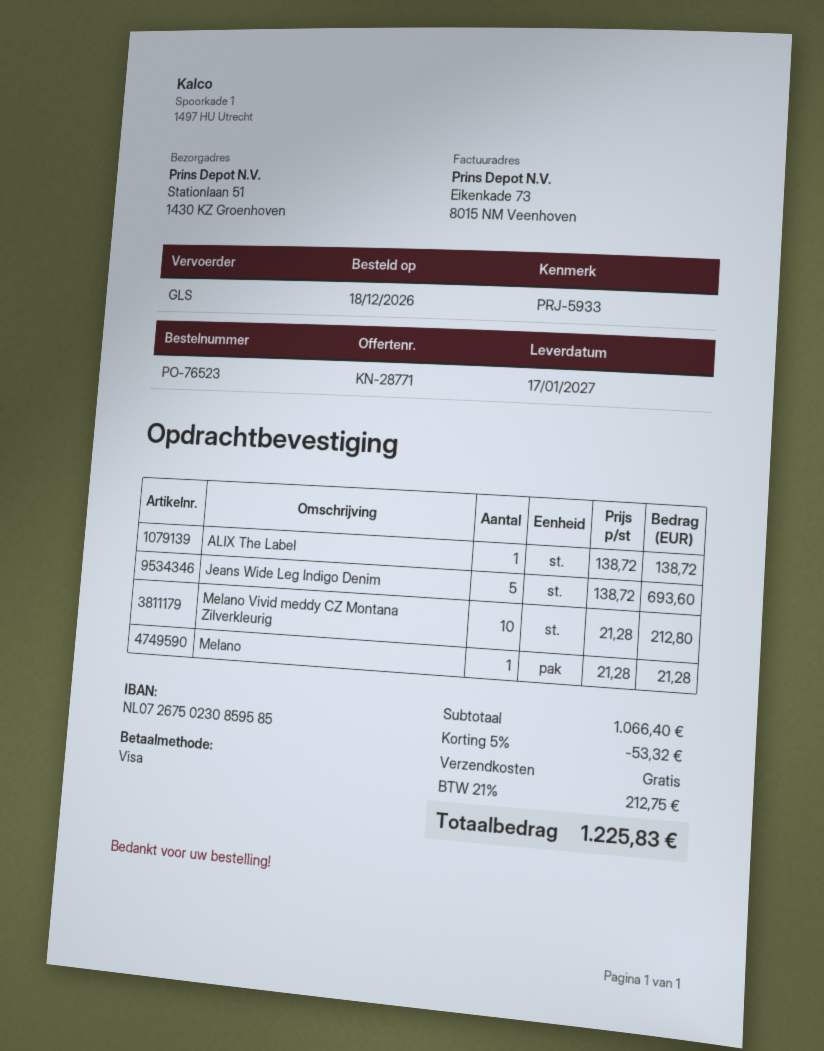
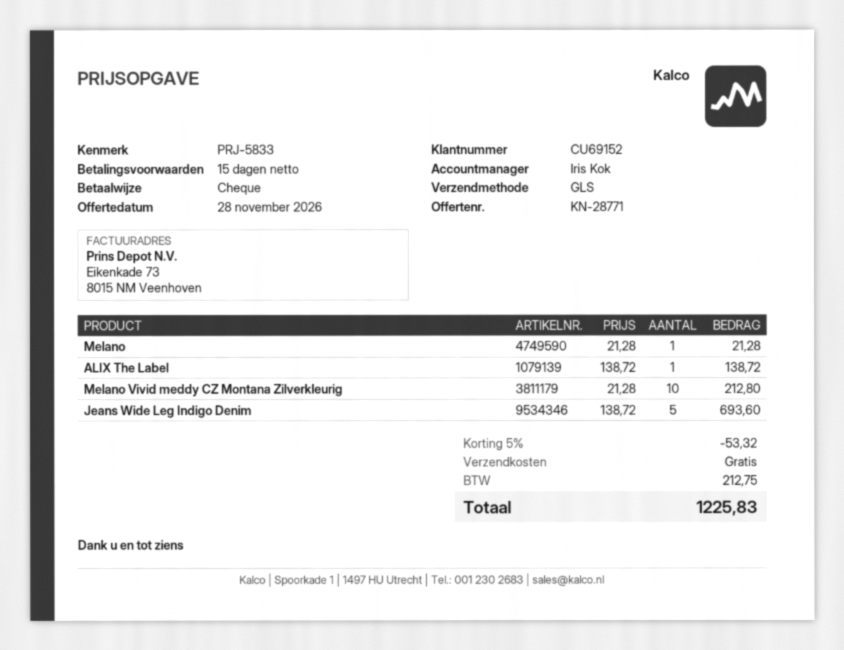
reference: PRJ-5933 -> PRJ-5833
payment method: Visa -> cheque

